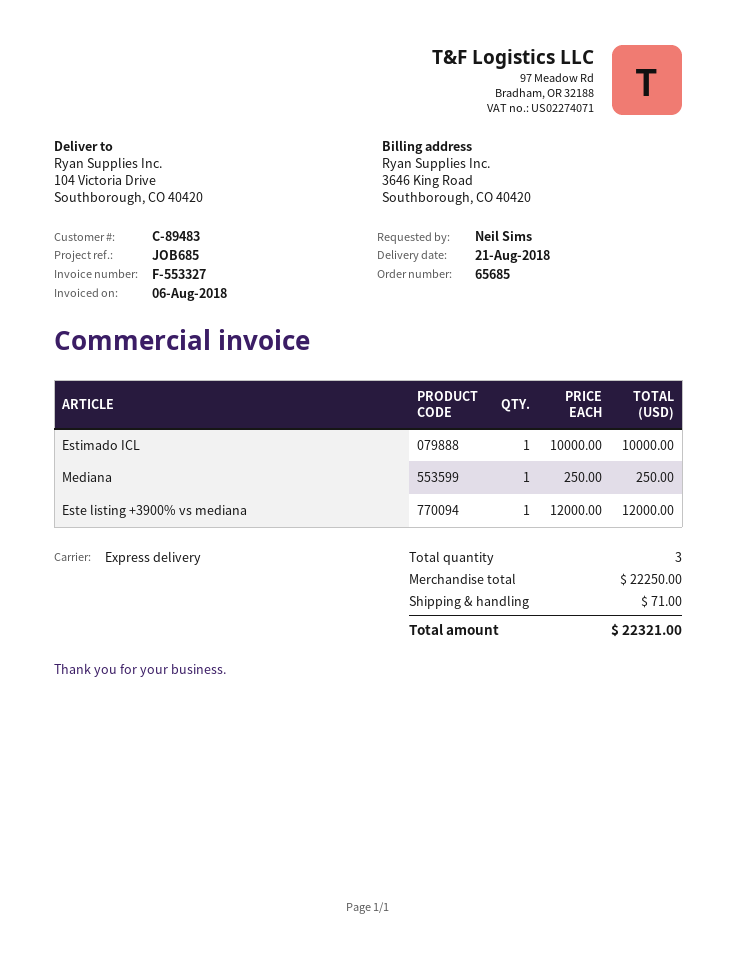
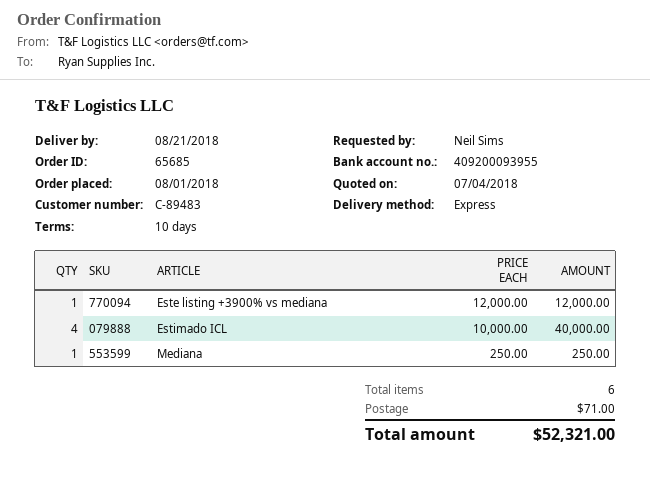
Estimado ICL: 1 x 10000.00 = 10000.00 -> 4 x 10000.00 = 40000.00
total quantity: 3 -> 6
total: 22321.00 -> 52321.00

